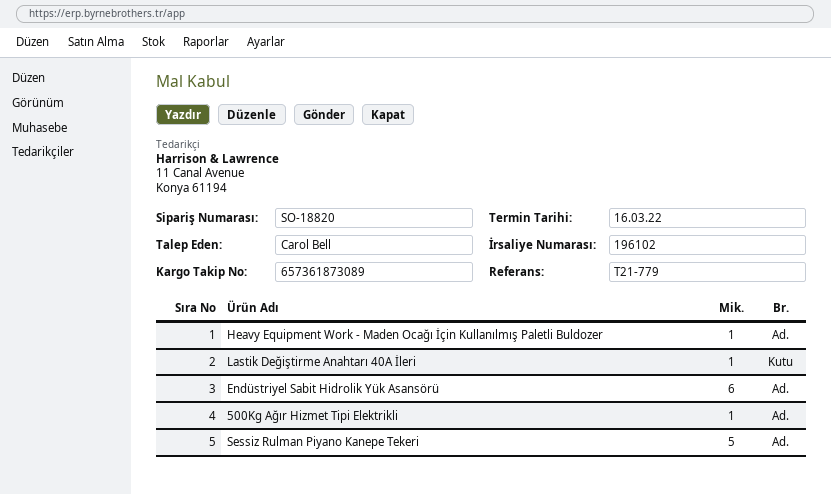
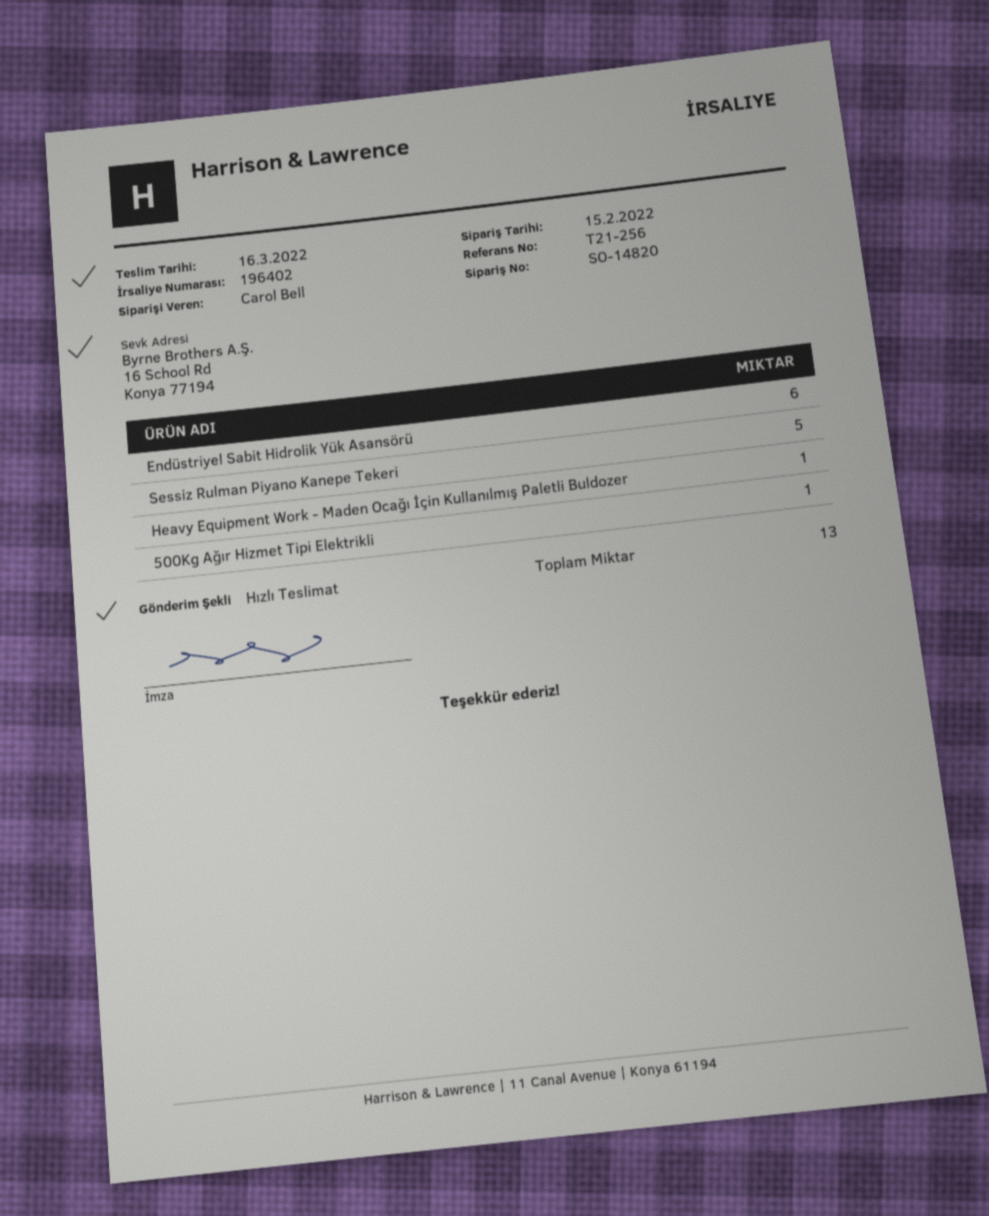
order number: SO-18820 -> SO-14820
delivery note number: 196102 -> 196402
reference: T21-779 -> T21-256
Lastik Değiştirme Anahtarı 40A İleri: 1 -> none

